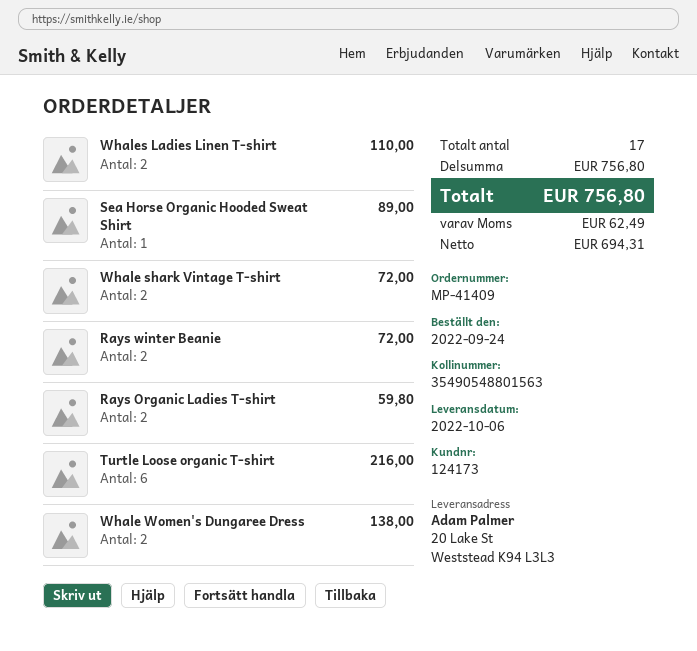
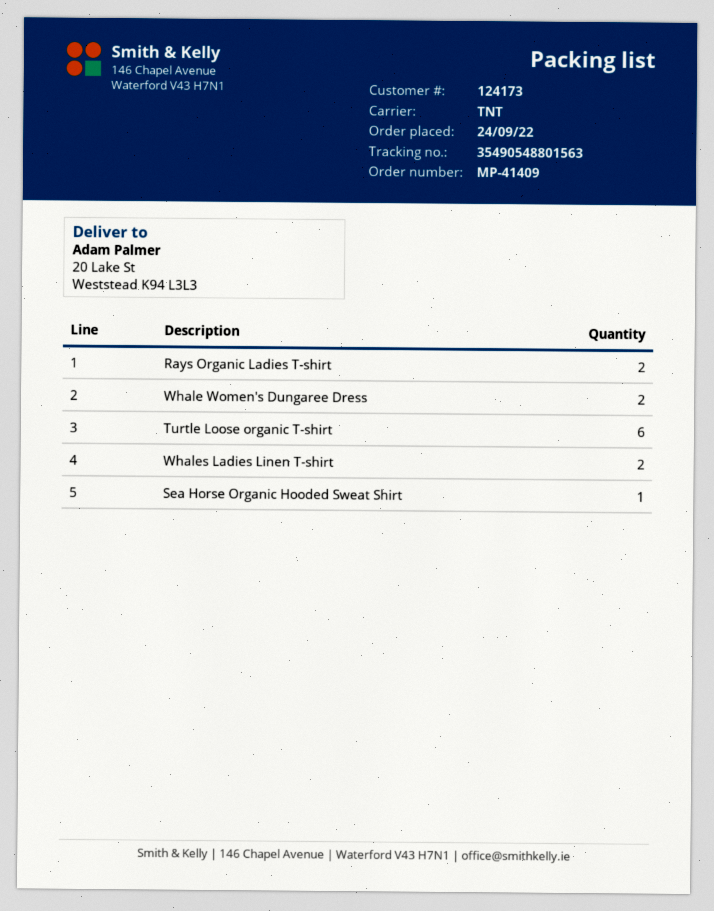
Whale shark Vintage T-shirt: 2 -> none
Rays winter Beanie: 2 -> none

